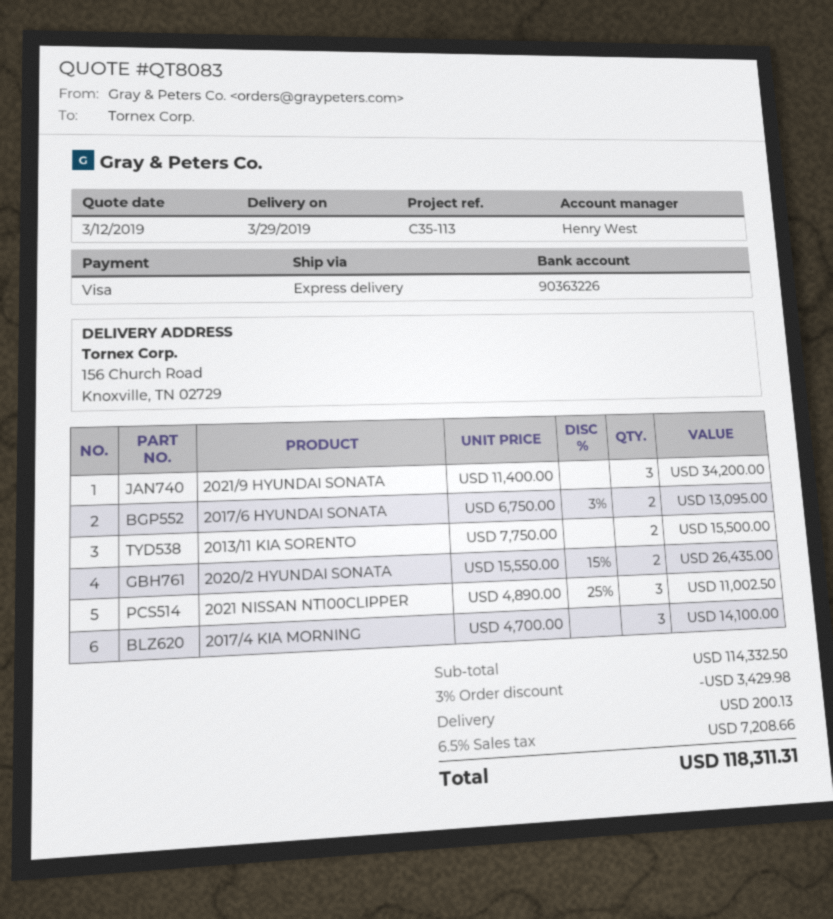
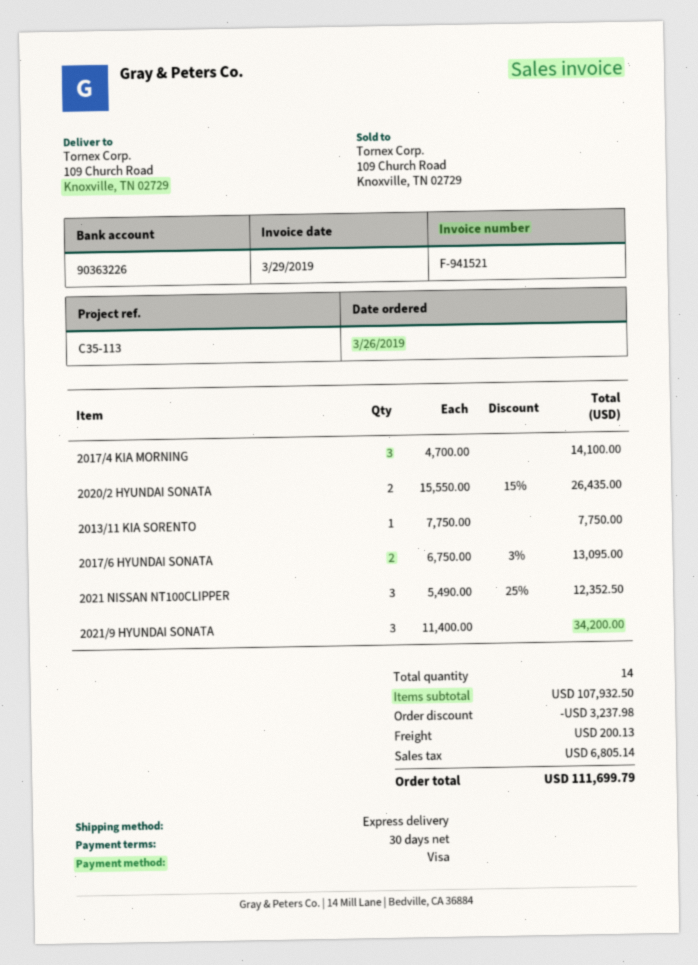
ship to: 156 Church Road, Knoxville, TN 02729 -> 109 Church Road, Knoxville, TN 02729
2013/11 KIA SORENTO: 2 x 7750.00 = 15500.00 -> 1 x 7750.00 = 7750.00
2021 NISSAN NT100CLIPPER: 3 x 4890.00 - 25% = 11002.50 -> 3 x 5490.00 - 25% = 12352.50
subtotal: 114332.50 -> 107932.50
discount: 3429.98 -> 3237.98
tax: 7208.66 -> 6805.14
total: 118311.31 -> 111699.79

